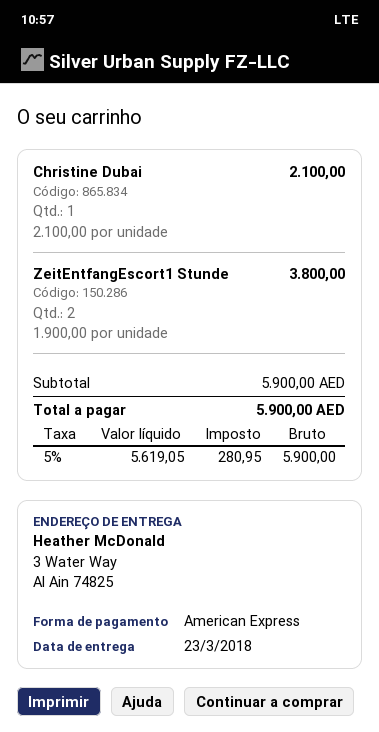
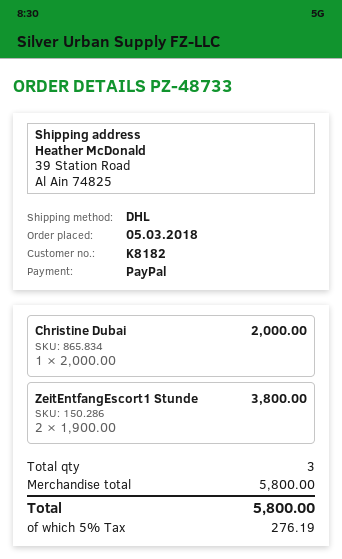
payment method: American Express -> PayPal
ship to: 3 Water Way, Al Ain 74825 -> 39 Station Road, Al Ain 74825
Christine Dubai: 1 x 2100.00 = 2100.00 -> 1 x 2000.00 = 2000.00
subtotal: 5900.00 -> 5800.00
tax: 5% = 280.95 -> 5% = 276.19
total: 5900.00 -> 5800.00

